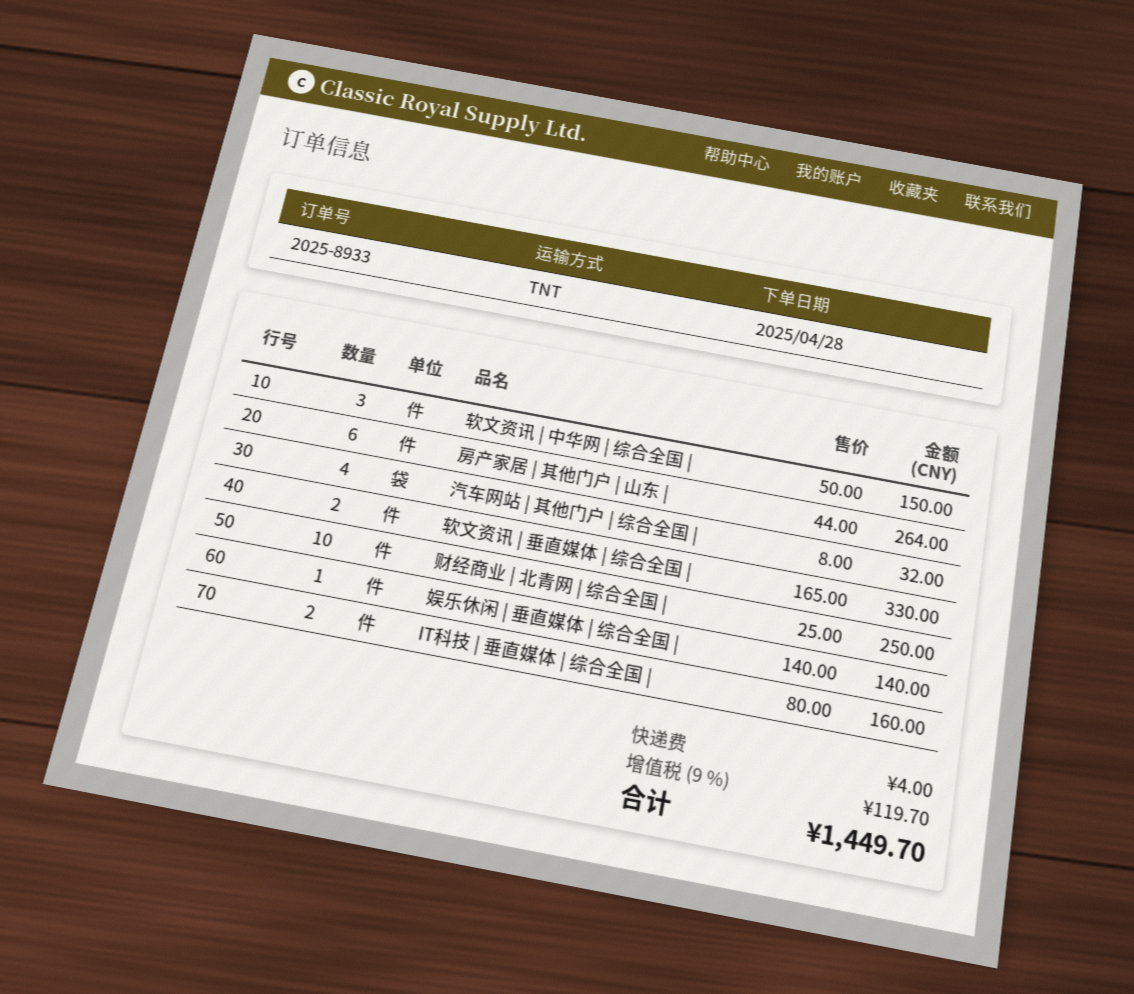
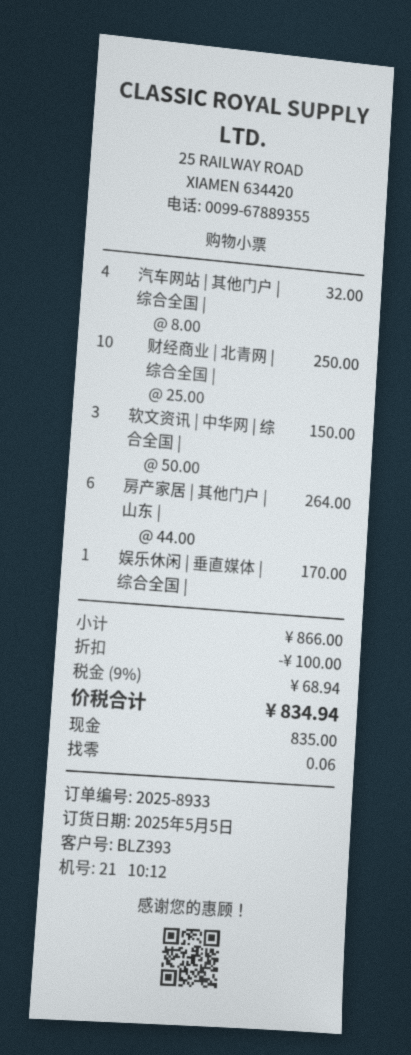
order date: 2025-04-28 -> 2025-05-05
软文资讯 | 垂直媒体 | 综合全国 |: 2 x 165.00 = 330.00 -> none
娱乐休闲 | 垂直媒体 | 综合全国 |: 1 x 140.00 = 140.00 -> 1 x 170.00 = 170.00
IT科技 | 垂直媒体 | 综合全国 |: 2 x 80.00 = 160.00 -> none
discount: none -> 100.00
shipping: 4.00 -> none
tax: 9% = 119.70 -> 9% = 68.94
total: 1449.70 -> 834.94

